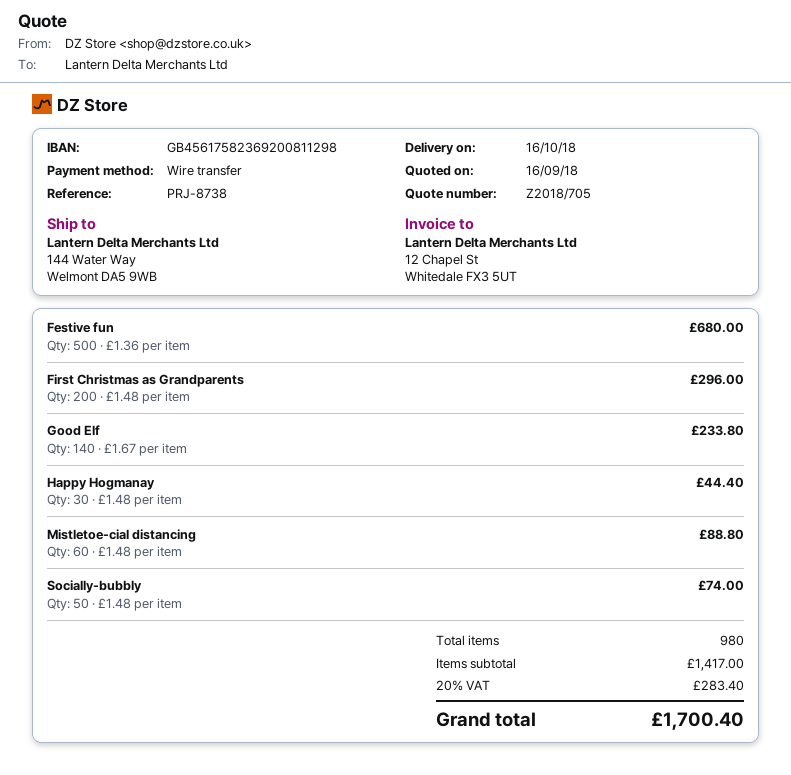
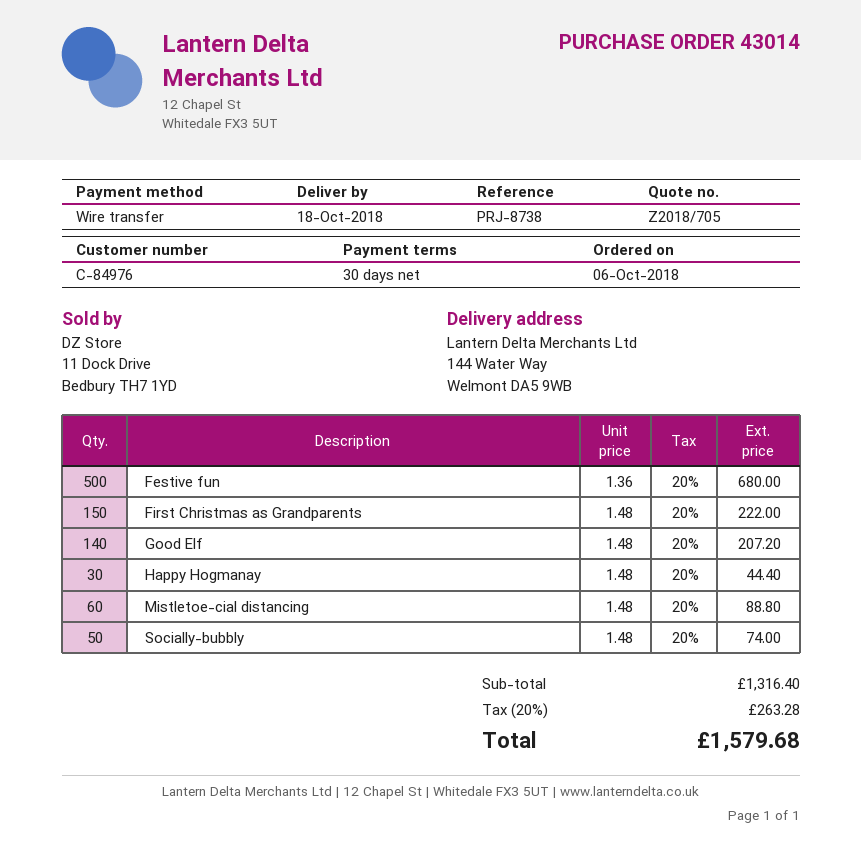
delivery date: 2018-10-16 -> 2018-10-18
First Christmas as Grandparents: 200 x 1.48 = 296.00 -> 150 x 1.48 = 222.00
Good Elf: 140 x 1.67 = 233.80 -> 140 x 1.48 = 207.20
subtotal: 1417.00 -> 1316.40
tax: 20% = 283.40 -> 20% = 263.28
total: 1700.40 -> 1579.68

